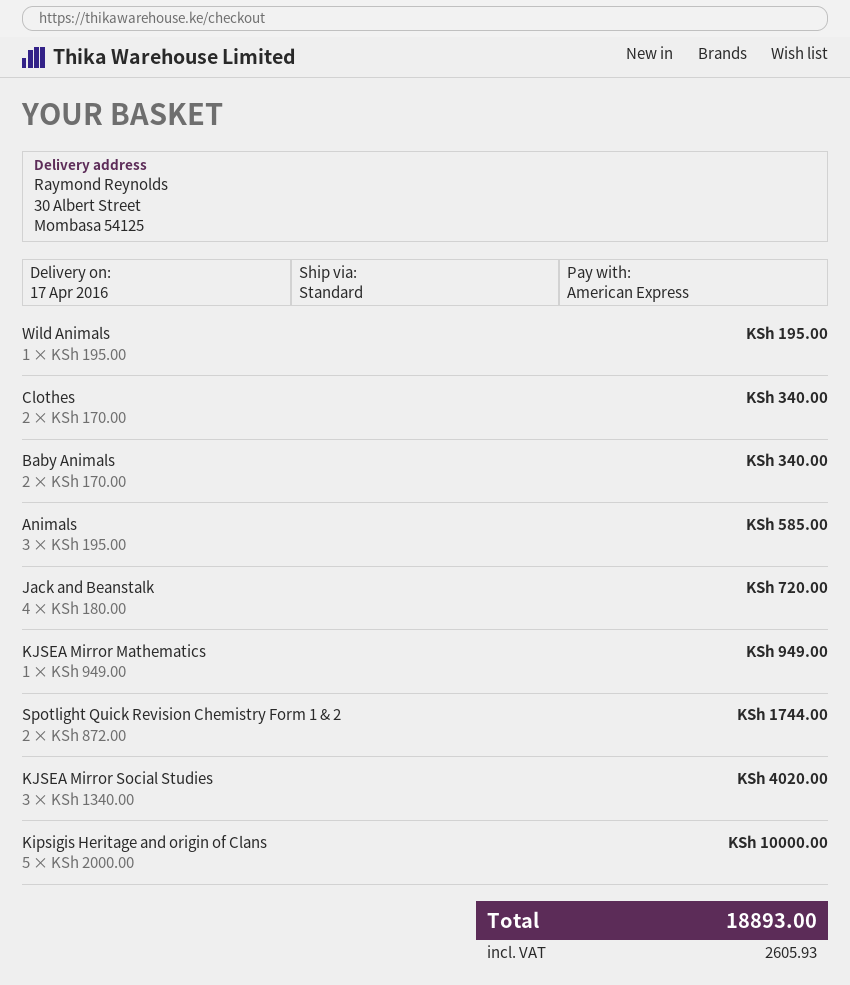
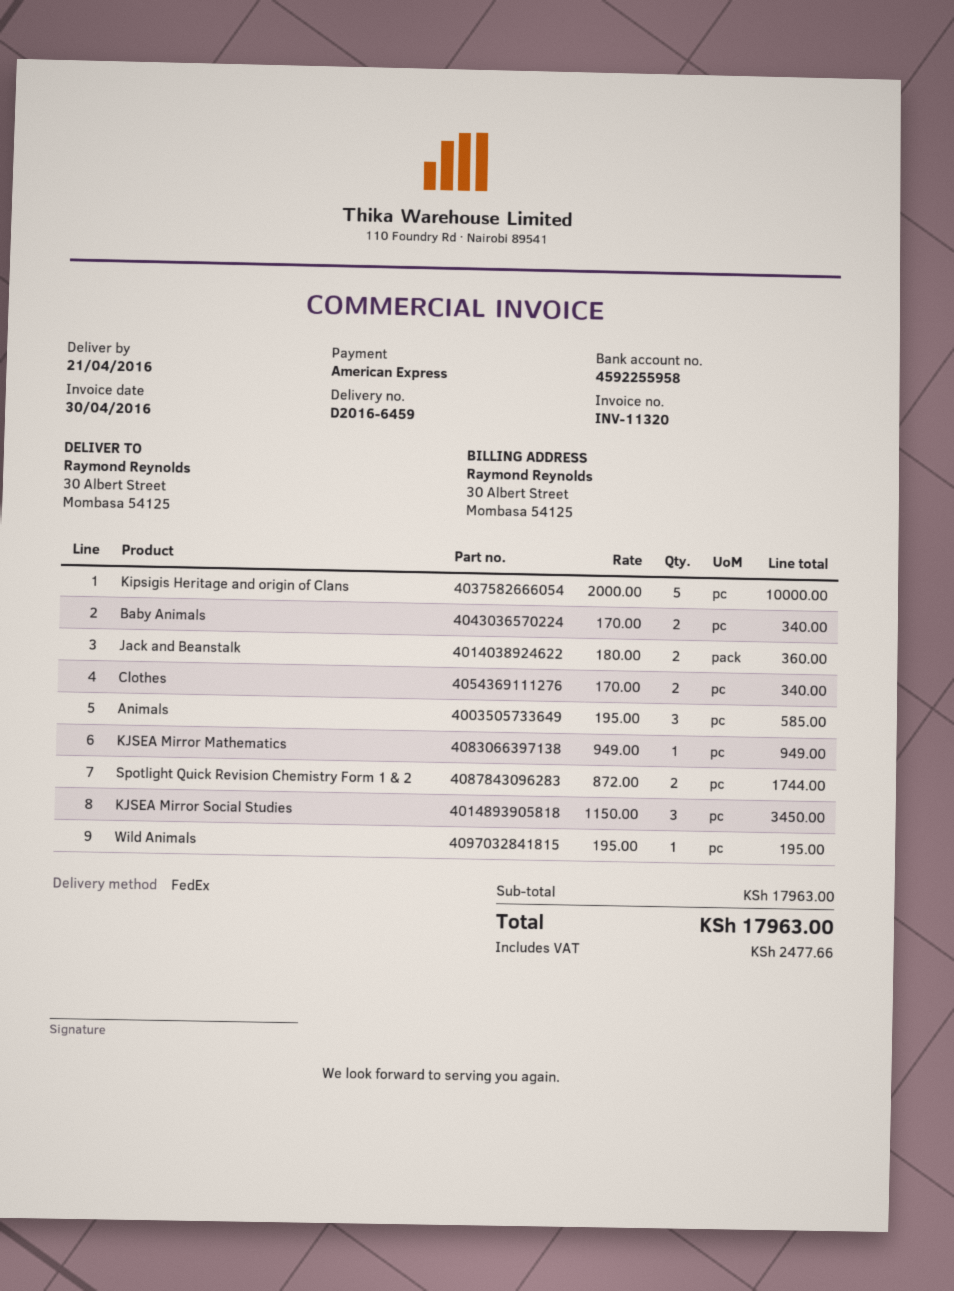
delivery date: 2016-04-17 -> 2016-04-21
shipping method: standard -> FedEx
Jack and Beanstalk: 4 x 180.00 = 720.00 -> 2 x 180.00 = 360.00
KJSEA Mirror Social Studies: 3 x 1340.00 = 4020.00 -> 3 x 1150.00 = 3450.00
tax: 2605.93 -> 2477.66
total: 18893.00 -> 17963.00

